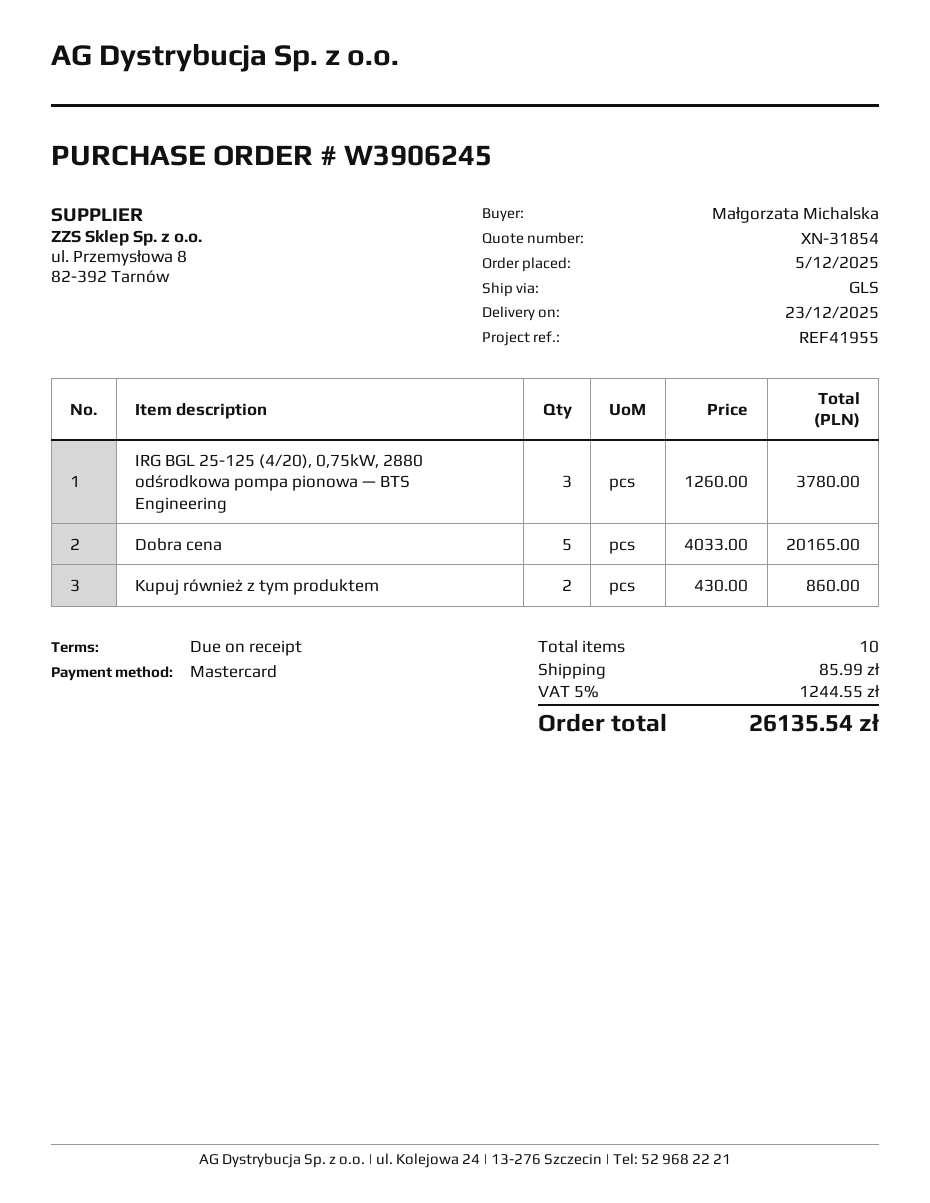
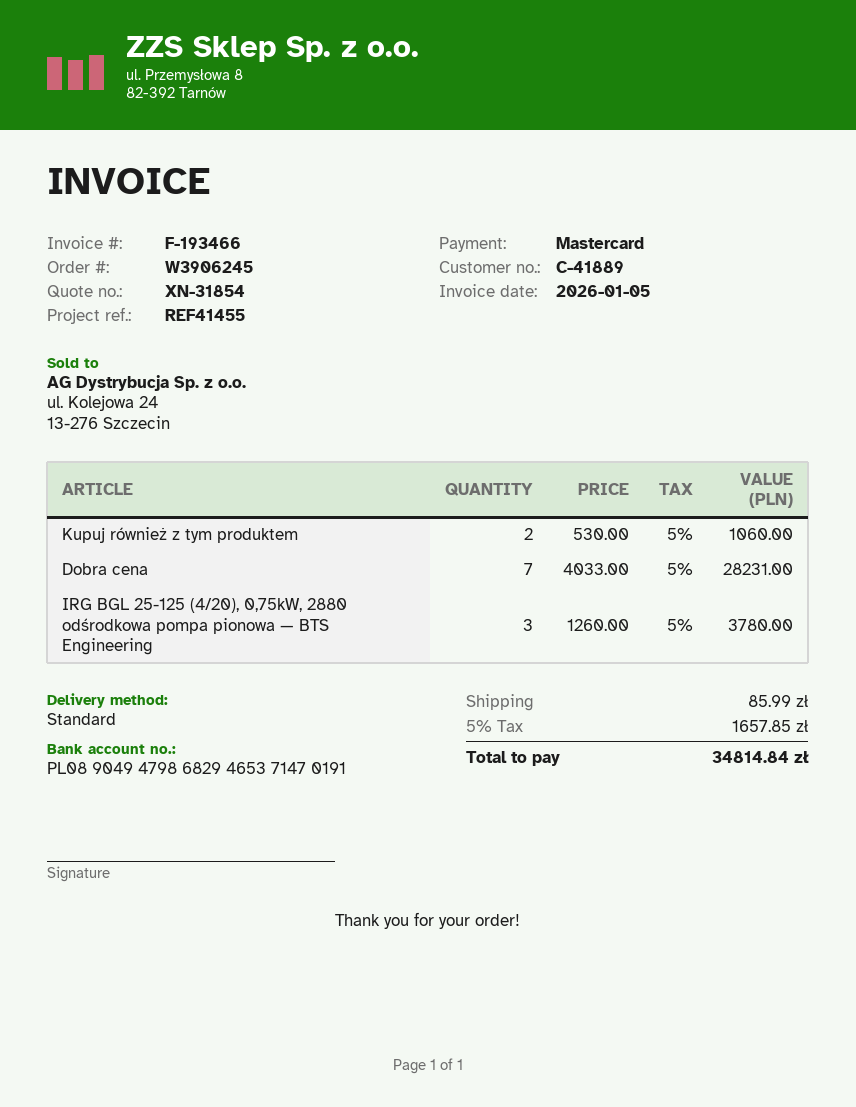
reference: REF41955 -> REF41455
shipping method: GLS -> standard
Dobra cena: 5 x 4033.00 = 20165.00 -> 7 x 4033.00 = 28231.00
Kupuj również z tym produktem: 2 x 430.00 = 860.00 -> 2 x 530.00 = 1060.00
tax: 5% = 1244.55 -> 5% = 1657.85
total: 26135.54 -> 34814.84

